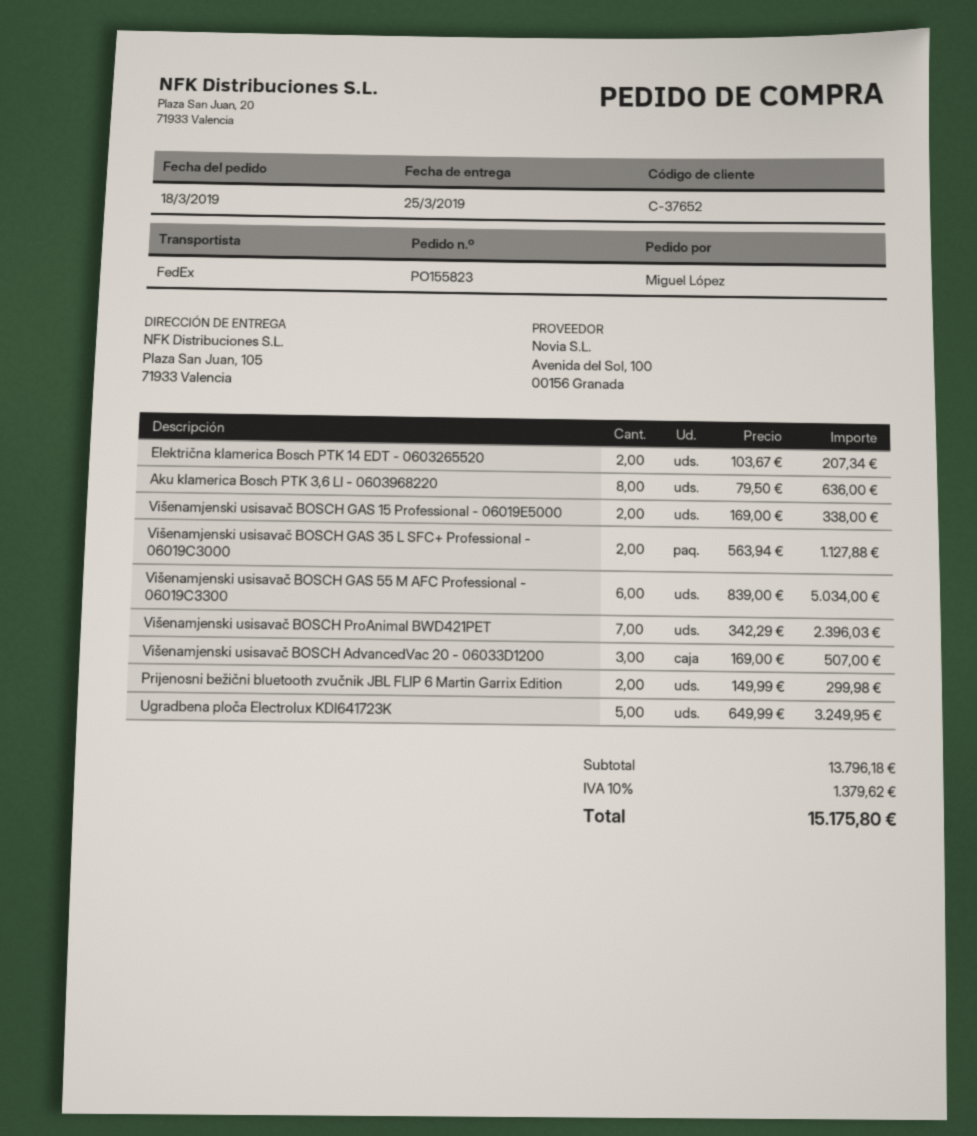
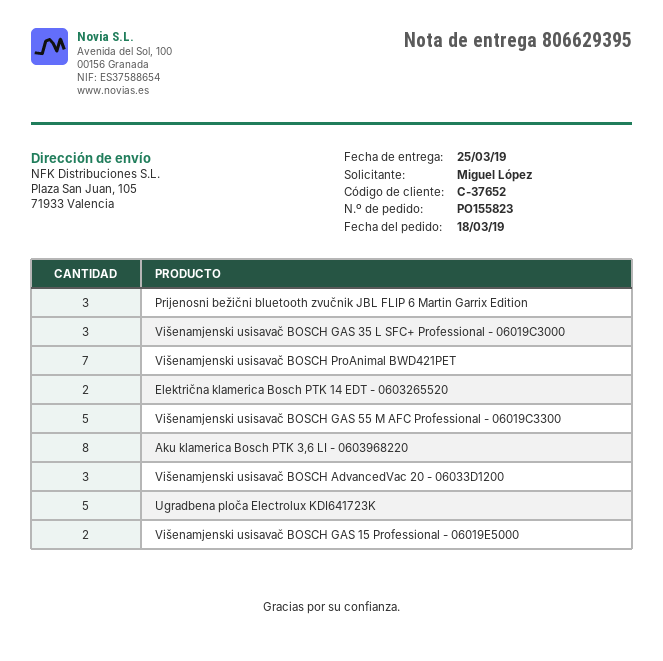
Višenamjenski usisavač BOSCH GAS 35 L SFC+ Professional - 06019C3000: 2 -> 3
Višenamjenski usisavač BOSCH GAS 55 M AFC Professional - 06019C3300: 6 -> 5
Prijenosni bežični bluetooth zvučnik JBL FLIP 6 Martin Garrix Edition: 2 -> 3

